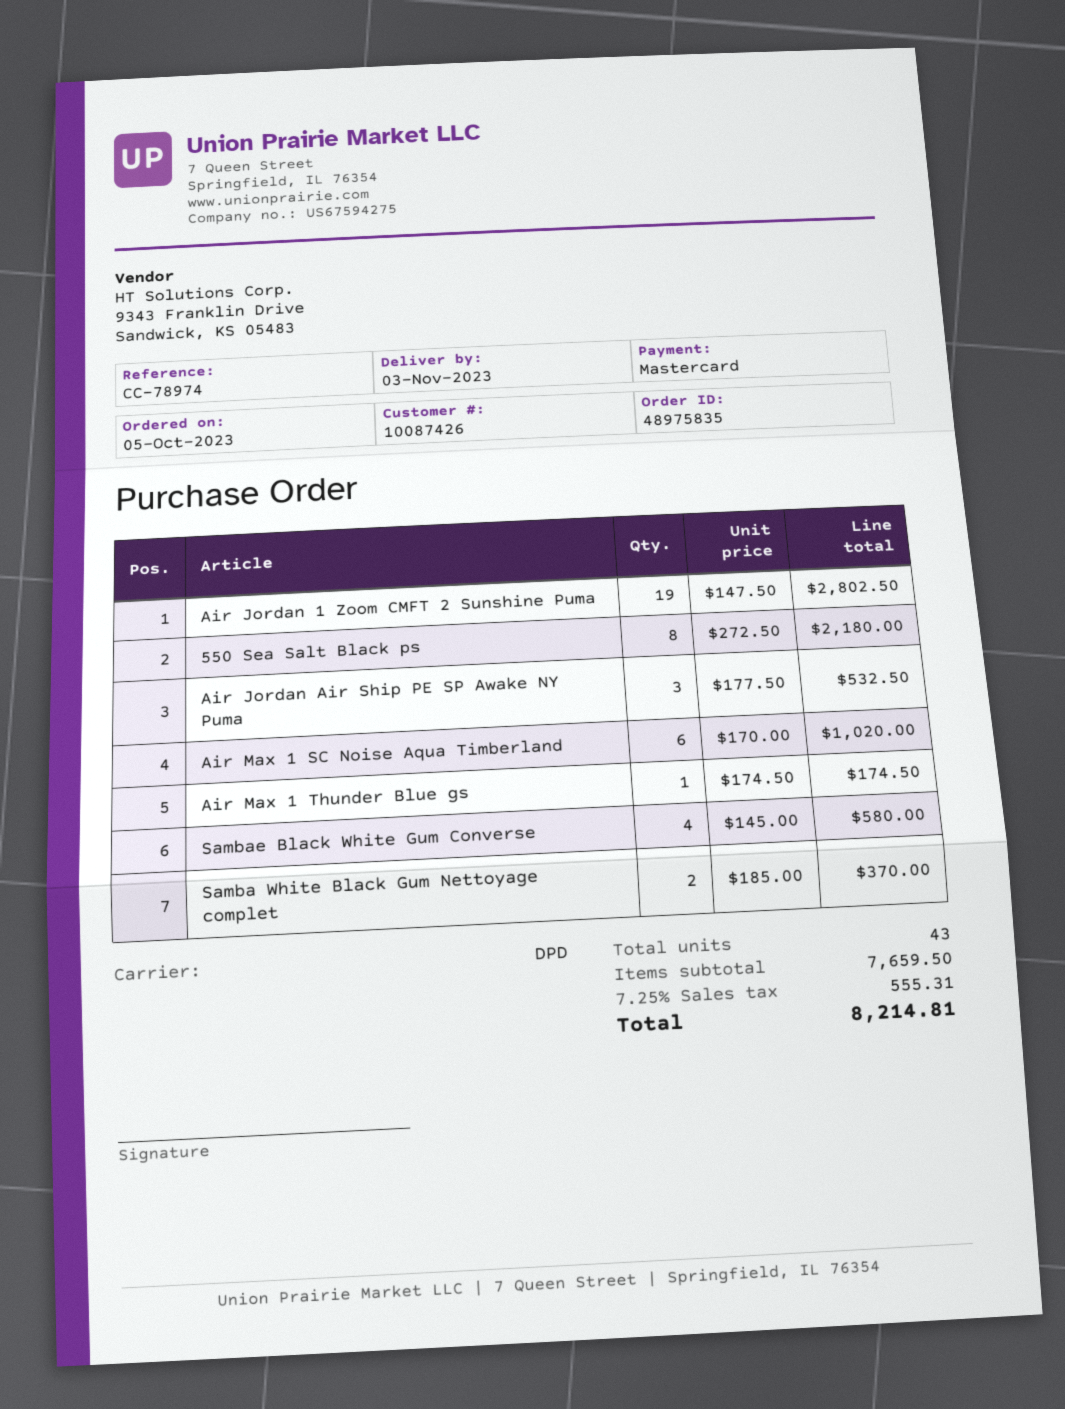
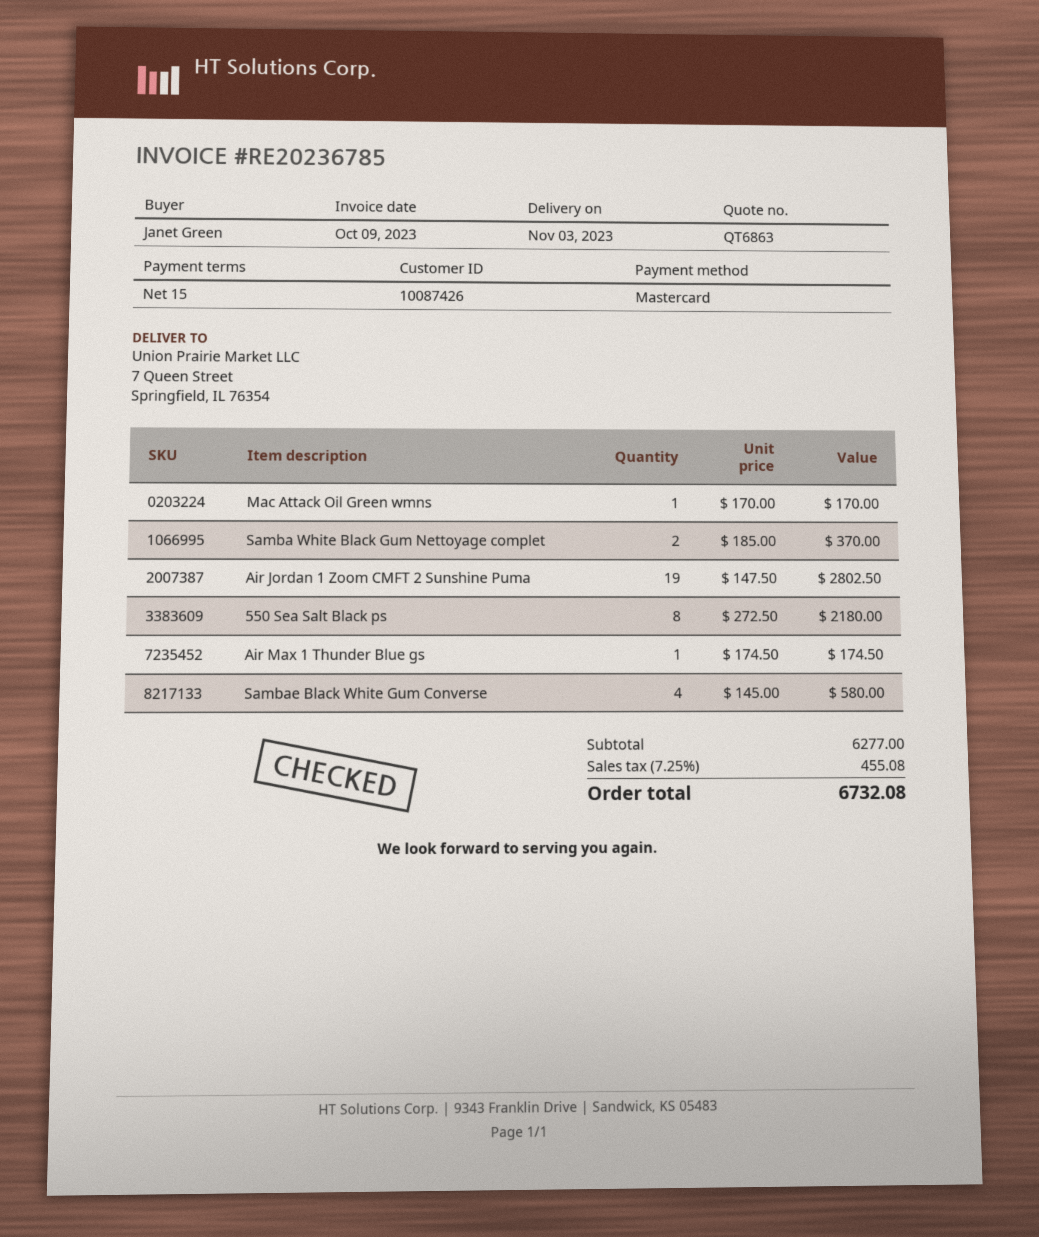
Air Jordan Air Ship PE SP Awake NY Puma: 3 x 177.50 = 532.50 -> none
Air Max 1 SC Noise Aqua Timberland: 6 x 170.00 = 1020.00 -> none
Mac Attack Oil Green wmns: none -> 1 x 170.00 = 170.00
subtotal: 7659.50 -> 6277.00
tax: 7.25% = 555.31 -> 7.25% = 455.08
total: 8214.81 -> 6732.08

